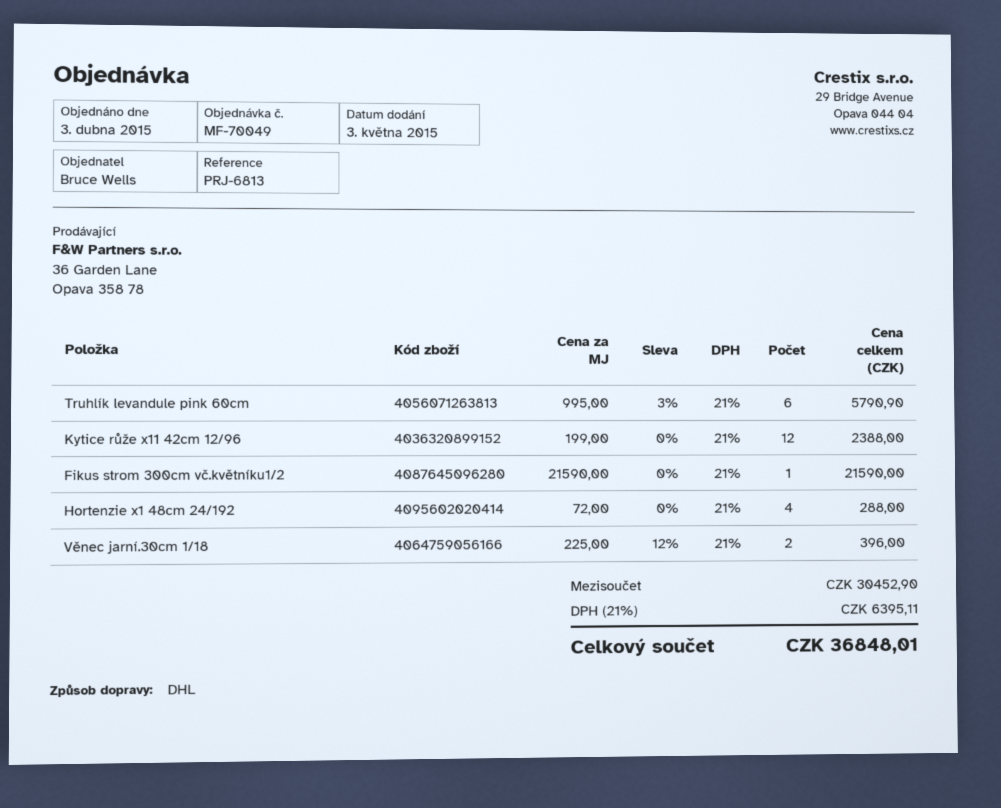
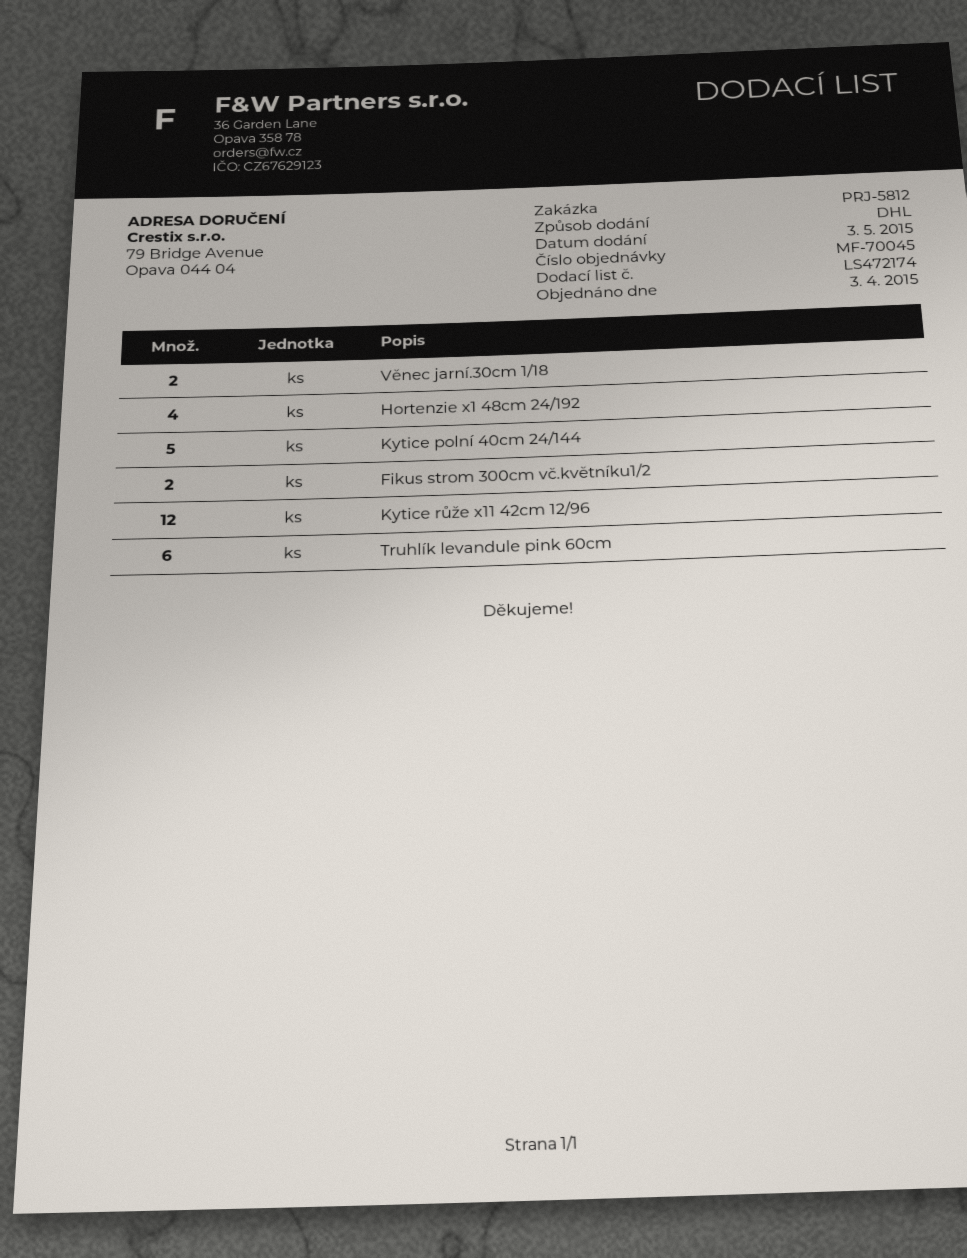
order number: MF-70049 -> MF-70045
reference: PRJ-6813 -> PRJ-5812
Fikus strom 300cm vč.květníku1/2: 1 -> 2
Kytice polní 40cm 24/144: none -> 5

